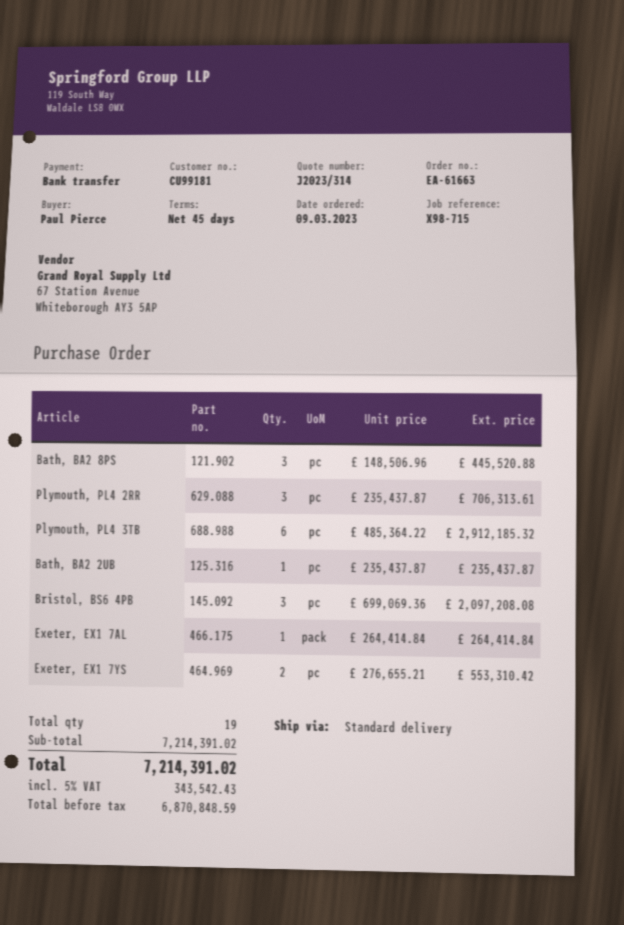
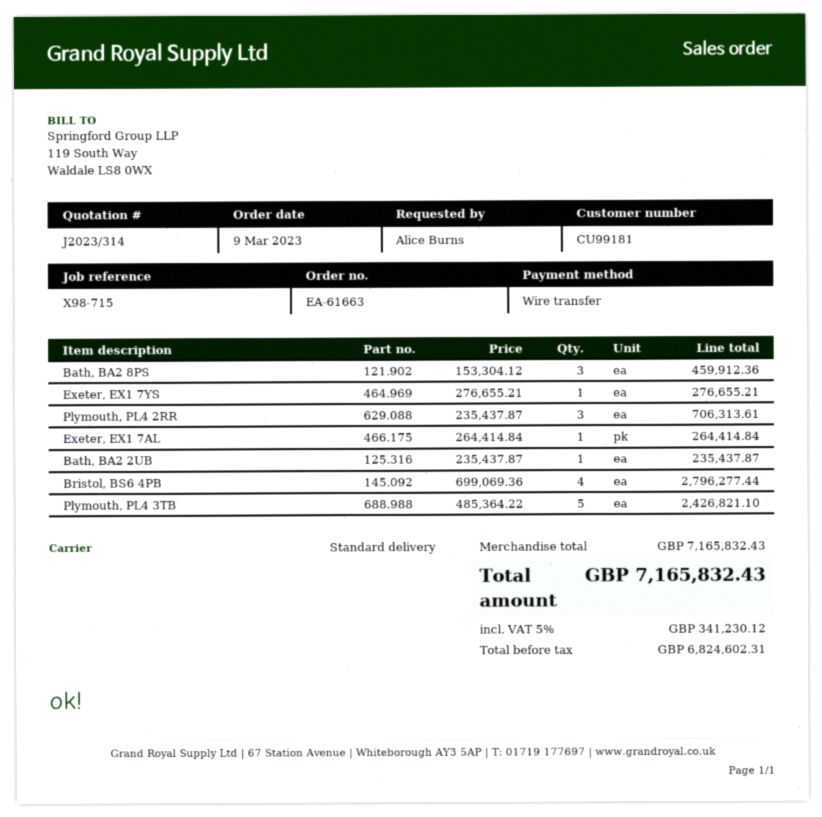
ordered by: Paul Pierce -> Alice Burns
Bath, BA2 8PS: 3 x 148506.96 = 445520.88 -> 3 x 153304.12 = 459912.36
Plymouth, PL4 3TB: 6 x 485364.22 = 2912185.32 -> 5 x 485364.22 = 2426821.10
Bristol, BS6 4PB: 3 x 699069.36 = 2097208.08 -> 4 x 699069.36 = 2796277.44
Exeter, EX1 7YS: 2 x 276655.21 = 553310.42 -> 1 x 276655.21 = 276655.21
subtotal: 7214391.02 -> 7165832.43
net: 6870848.59 -> 6824602.31
tax: 5% = 343542.43 -> 5% = 341230.12
total: 7214391.02 -> 7165832.43

